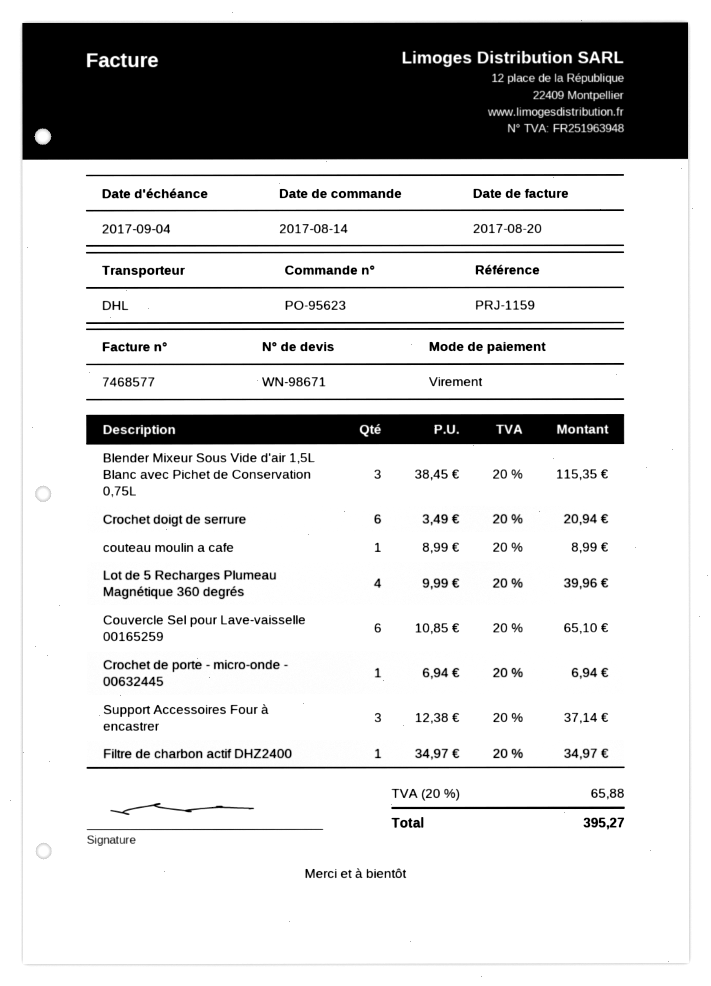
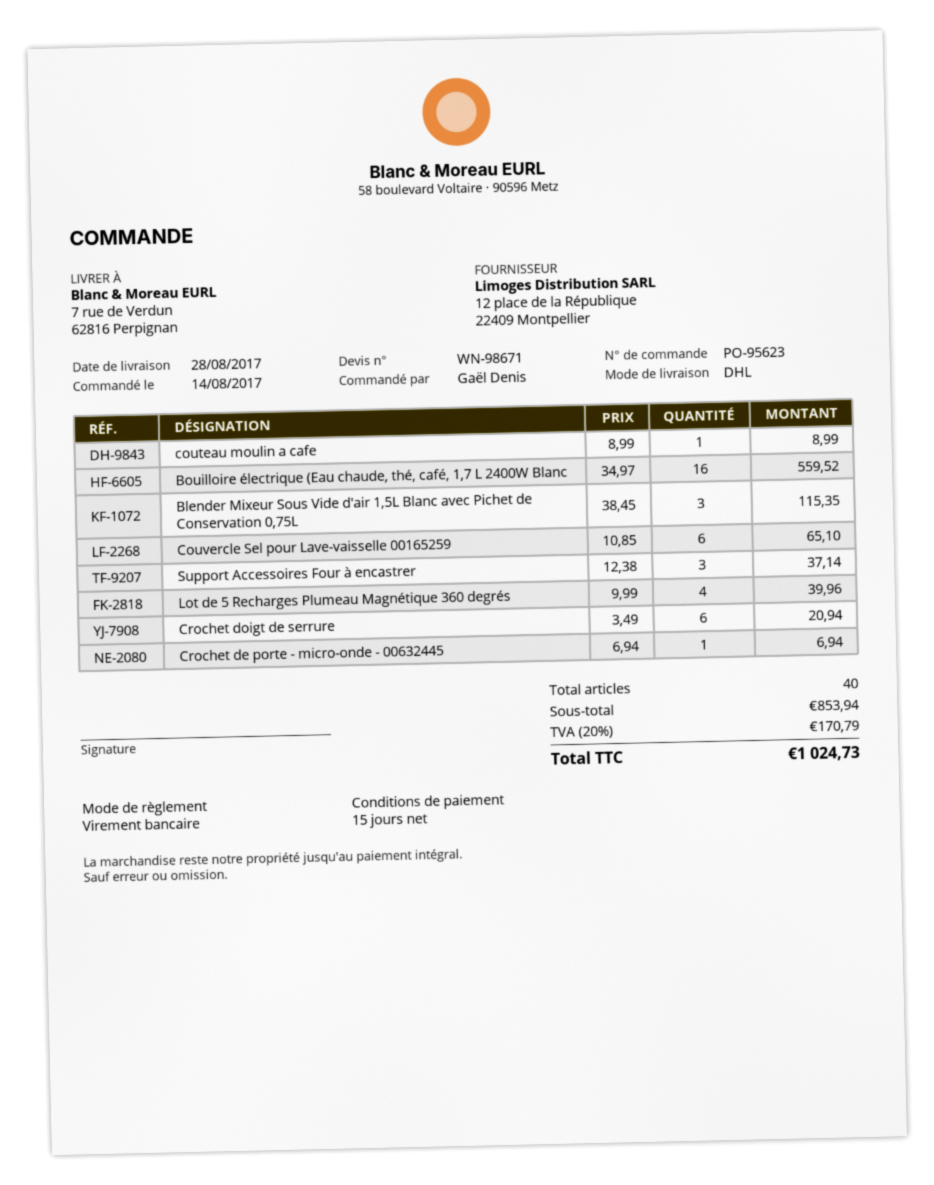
Filtre de charbon actif DHZ2400: 1 x 34.97 = 34.97 -> none
Bouilloire électrique (Eau chaude, thé, café, 1,7 L 2400W Blanc: none -> 16 x 34.97 = 559.52
tax: 20% = 65.88 -> 20% = 170.79
total: 395.27 -> 1024.73

